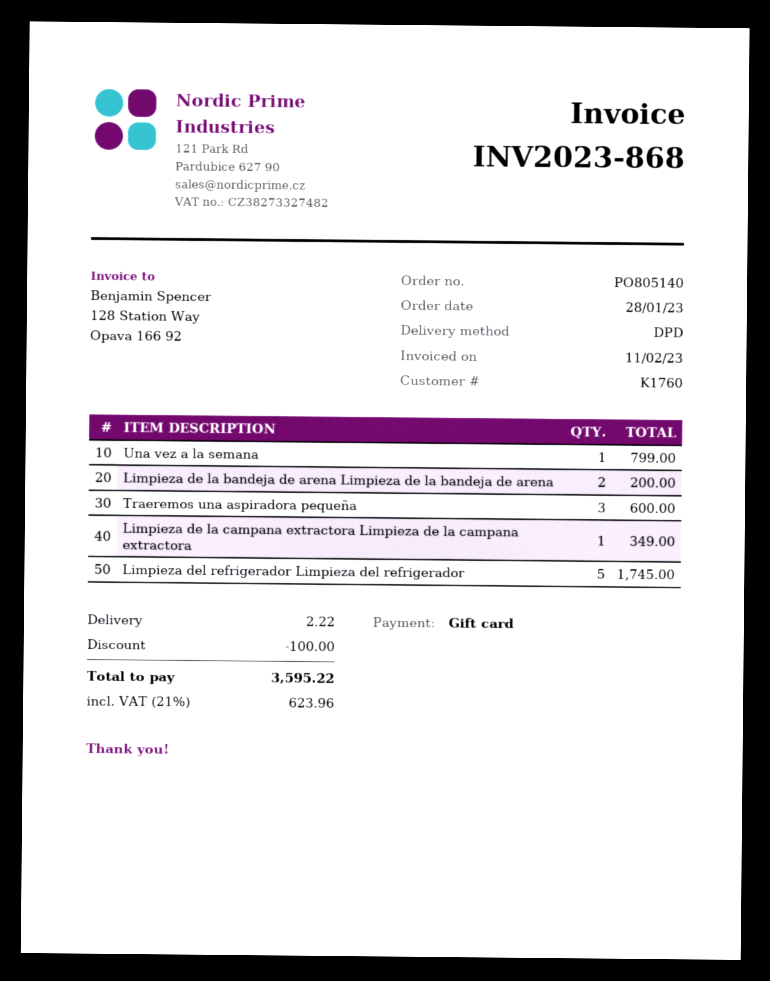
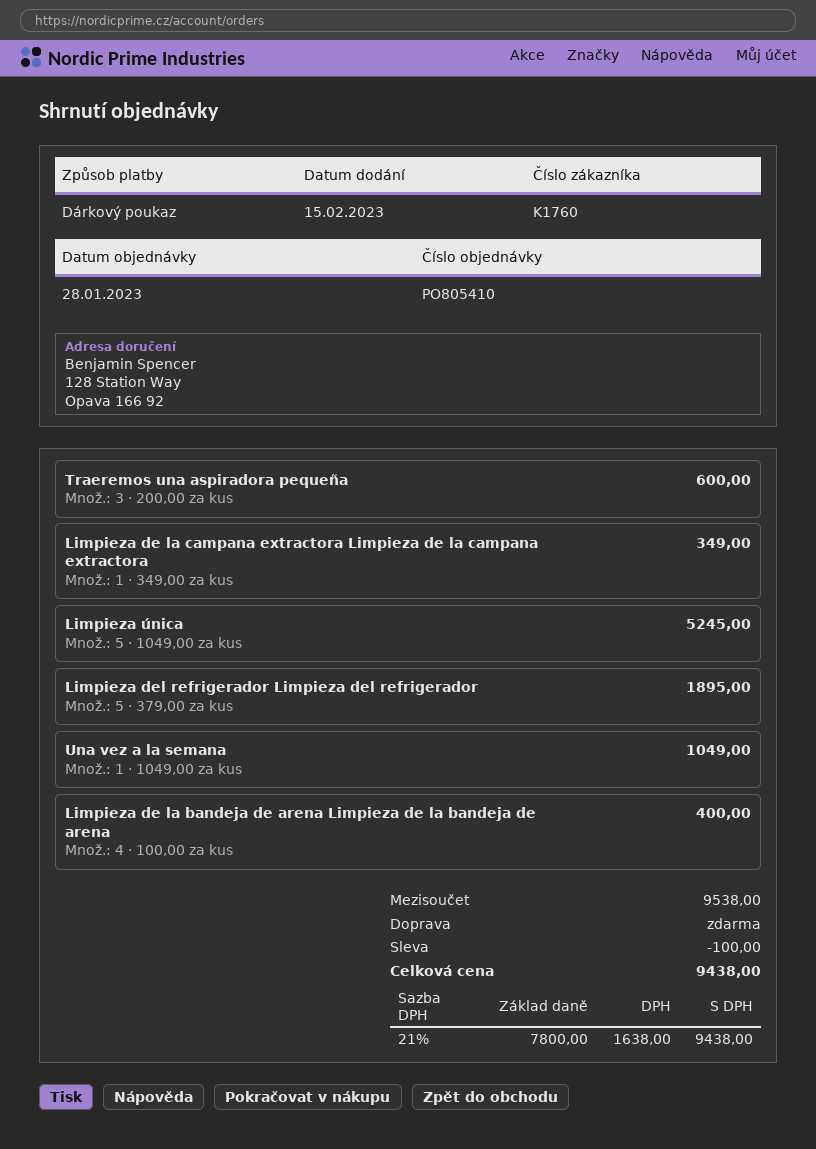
order number: PO805140 -> PO805410
Una vez a la semana: 1 for 799.00 -> 1 for 1049.00
Limpieza de la bandeja de arena Limpieza de la bandeja de arena: 2 for 200.00 -> 4 for 400.00
Limpieza del refrigerador Limpieza del refrigerador: 5 for 1745.00 -> 5 for 1895.00
Limpieza única: none -> 5 for 5245.00
shipping: 2.22 -> 0.00
tax: 21% = 623.96 -> 21% = 1638.00
total: 3595.22 -> 9438.00

